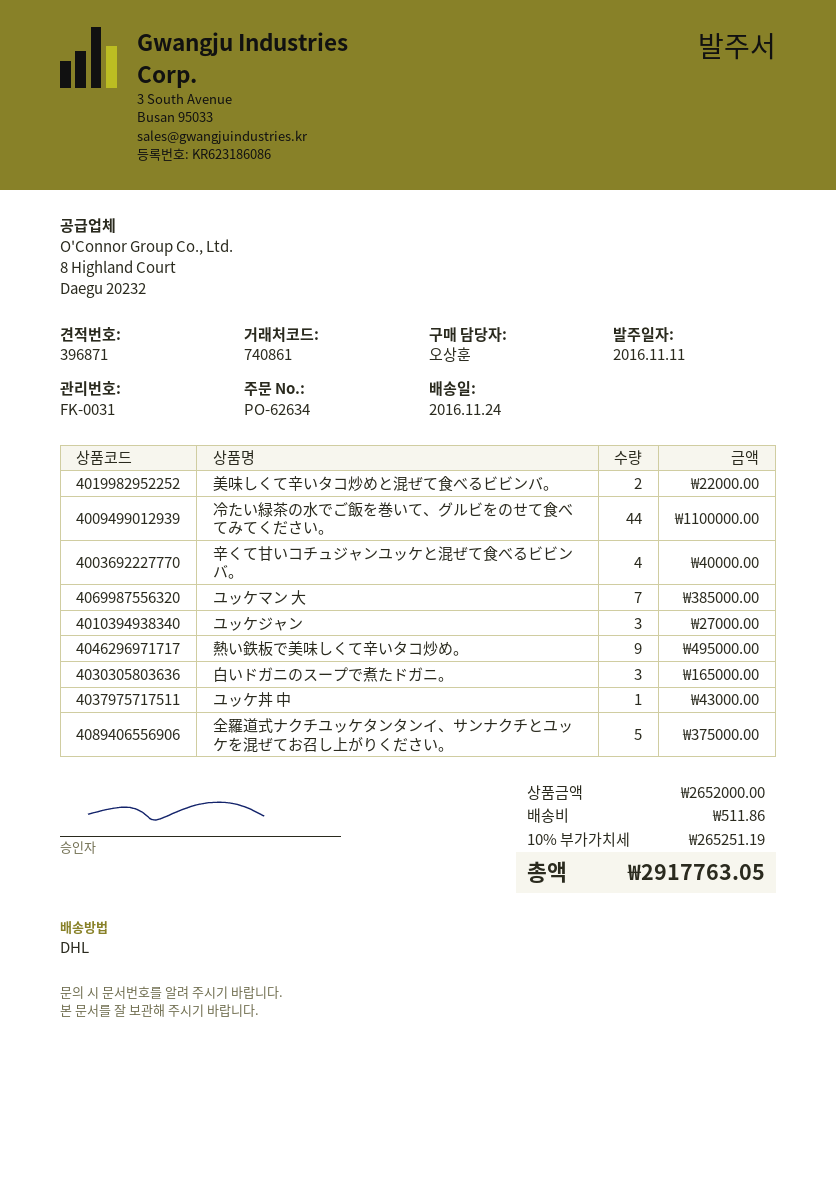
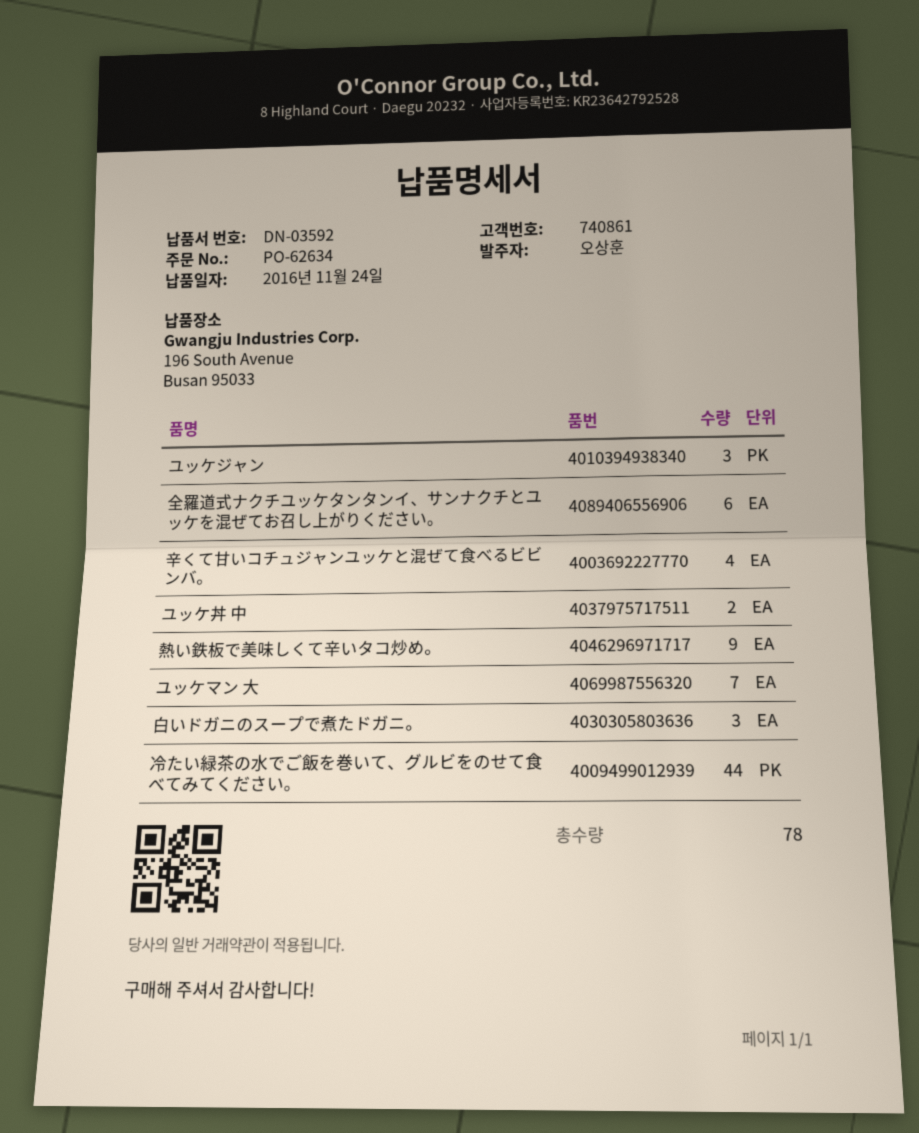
美味しくて辛いタコ炒めと混ぜて食べるビビンバ。: 2 -> none
ユッケ丼 中: 1 -> 2
全羅道式ナクチユッケタンタンイ、サンナクチとユッケを混ぜてお召し上がりください。: 5 -> 6

